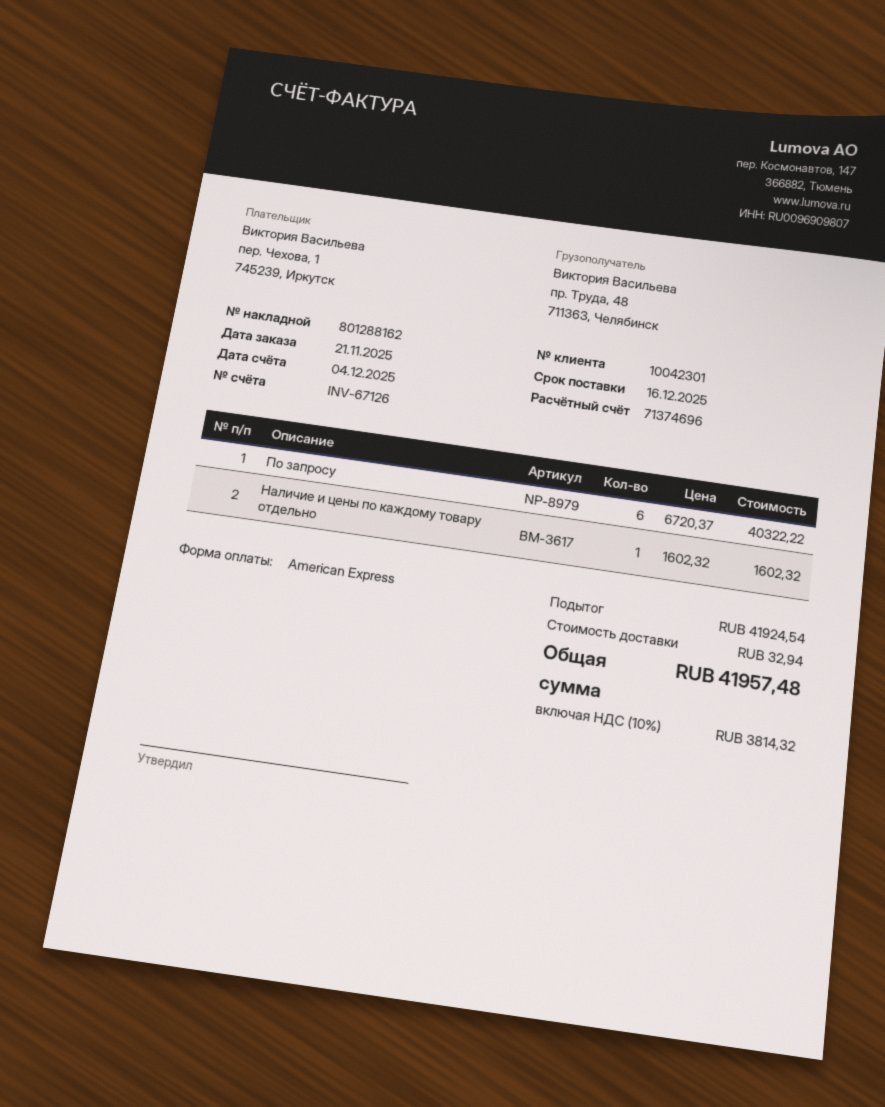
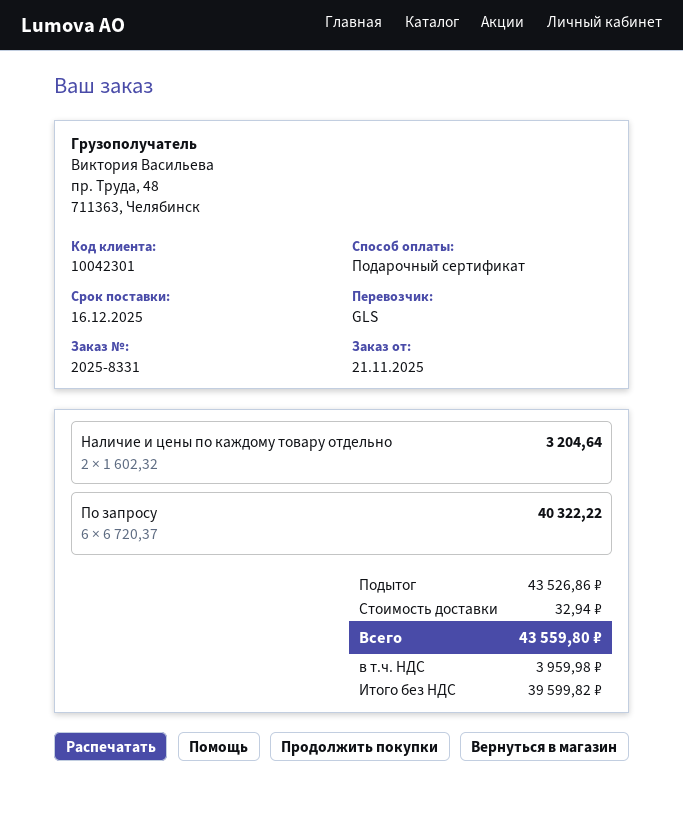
payment method: American Express -> gift card
Наличие и цены по каждому товару отдельно: 1 x 1602.32 = 1602.32 -> 2 x 1602.32 = 3204.64
subtotal: 41924.54 -> 43526.86
tax: 3814.32 -> 3959.98
total: 41957.48 -> 43559.80

